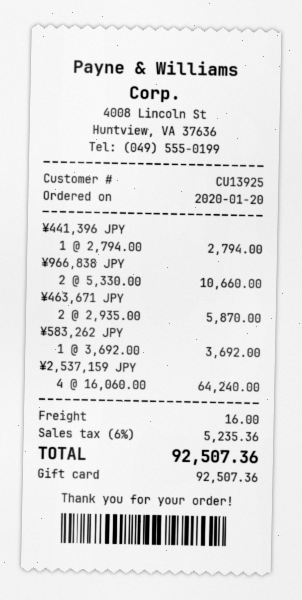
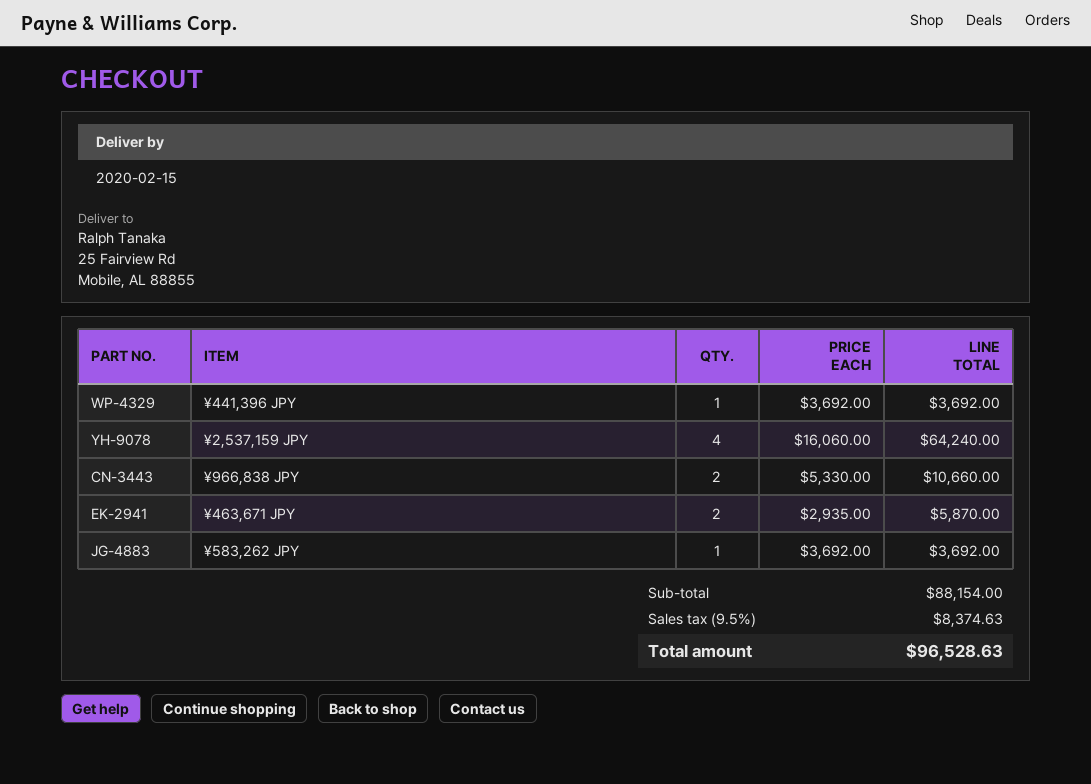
¥441,396 JPY: 1 x 2794.00 = 2794.00 -> 1 x 3692.00 = 3692.00
shipping: 16.00 -> none
tax: 6% = 5235.36 -> 9.5% = 8374.63
total: 92507.36 -> 96528.63

